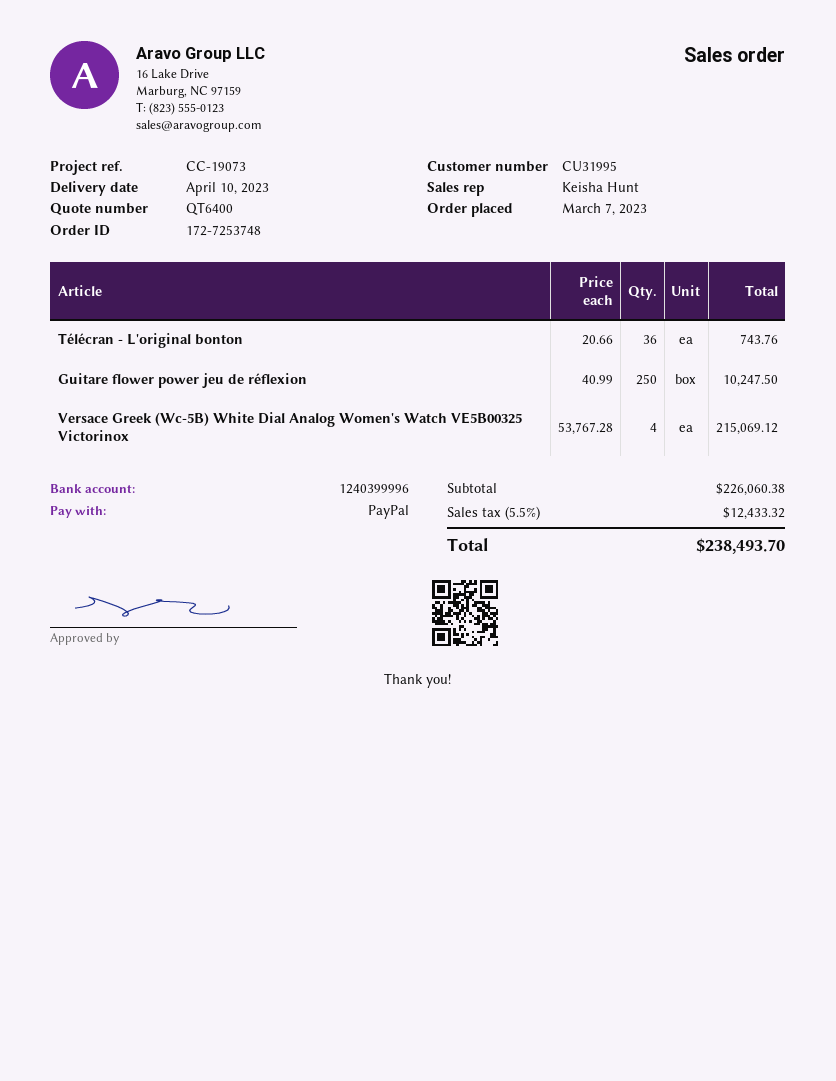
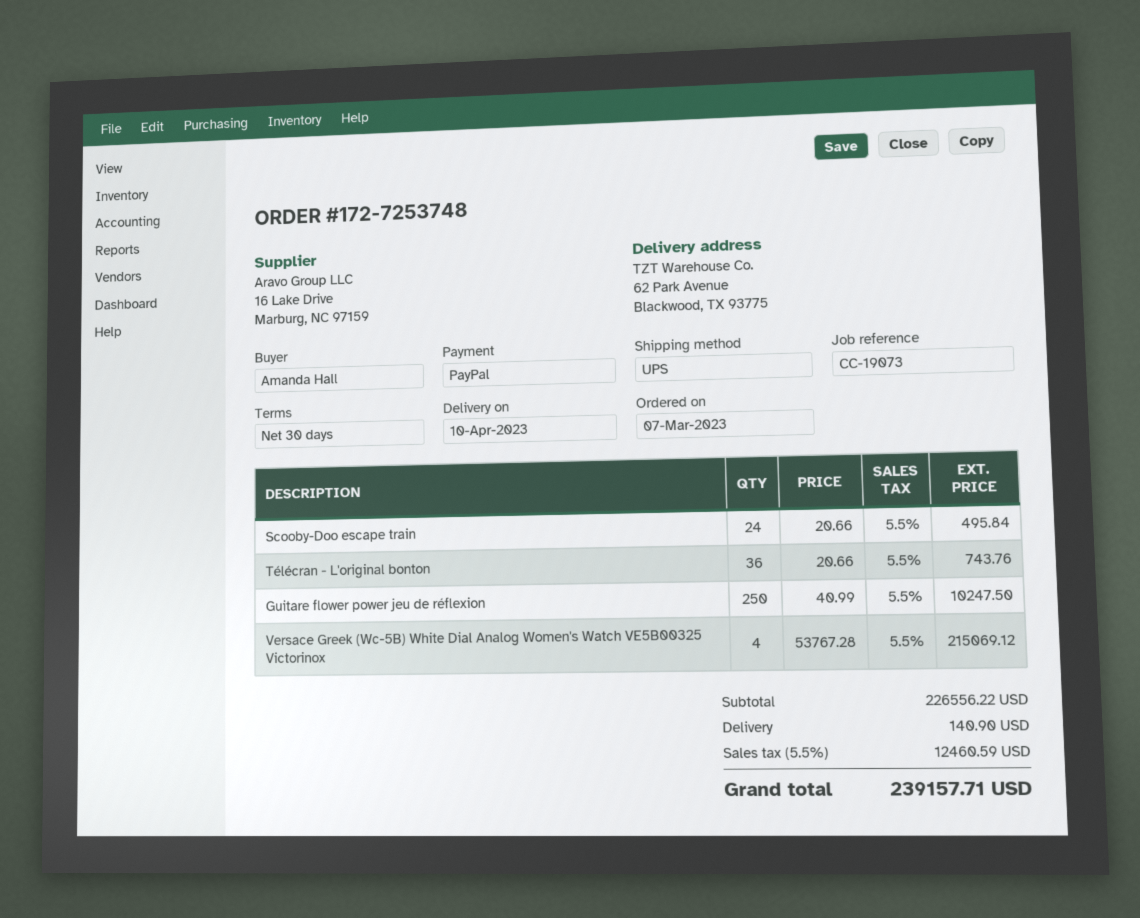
Scooby-Doo escape train: none -> 24 x 20.66 = 495.84
subtotal: 226060.38 -> 226556.22
shipping: none -> 140.90
tax: 5.5% = 12433.32 -> 5.5% = 12460.59
total: 238493.70 -> 239157.71

